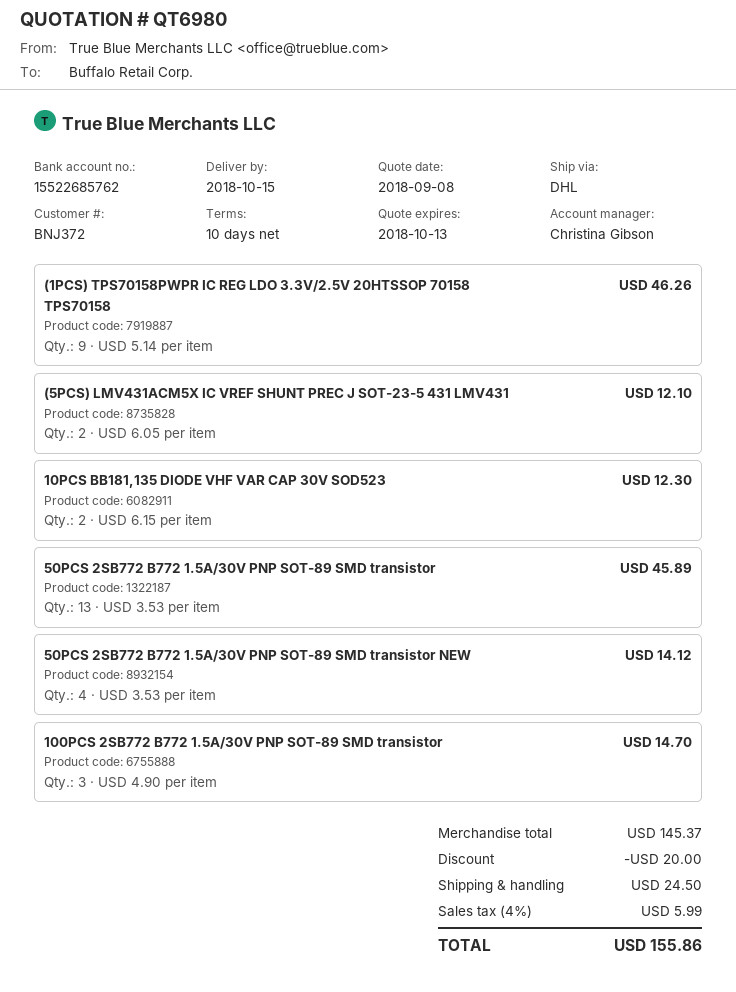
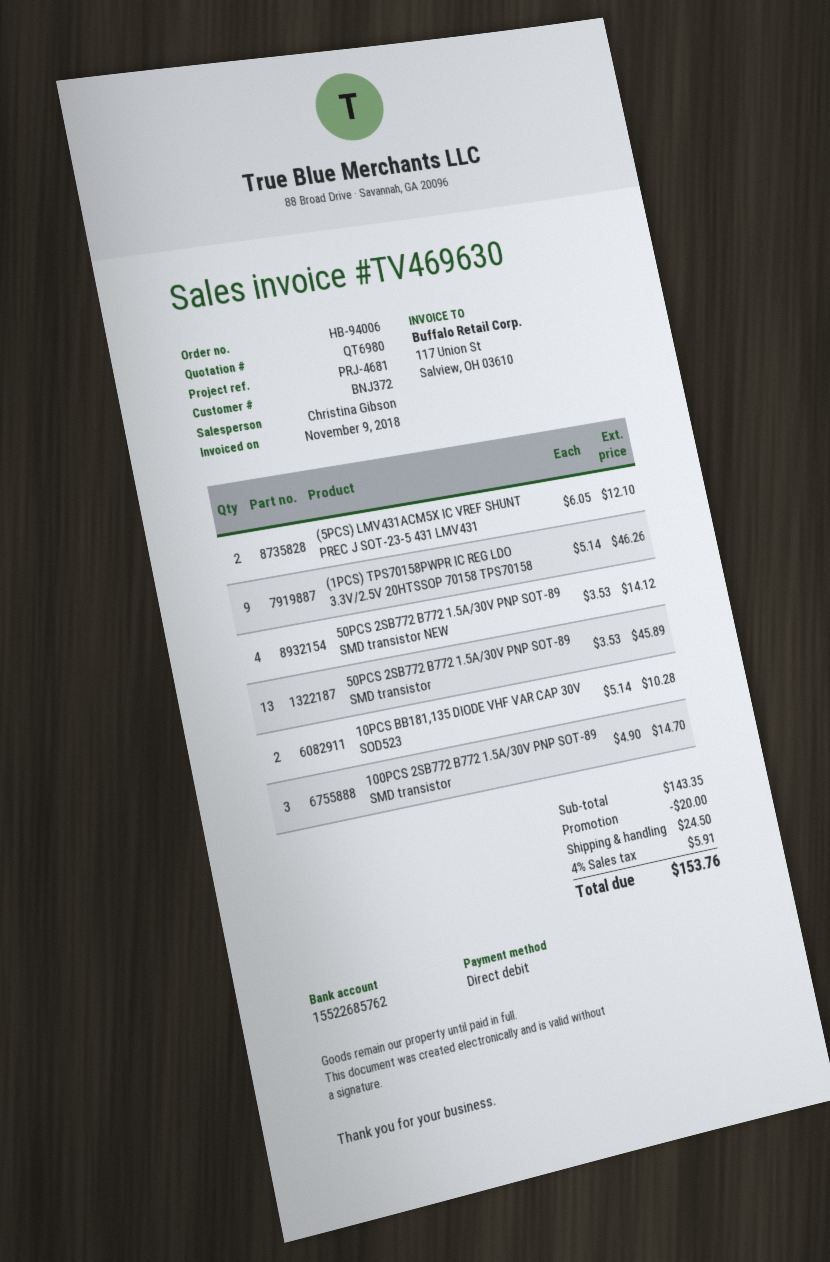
10PCS BB181,135 DIODE VHF VAR CAP 30V SOD523: 2 x 6.15 = 12.30 -> 2 x 5.14 = 10.28
subtotal: 145.37 -> 143.35
tax: 4% = 5.99 -> 4% = 5.91
total: 155.86 -> 153.76

